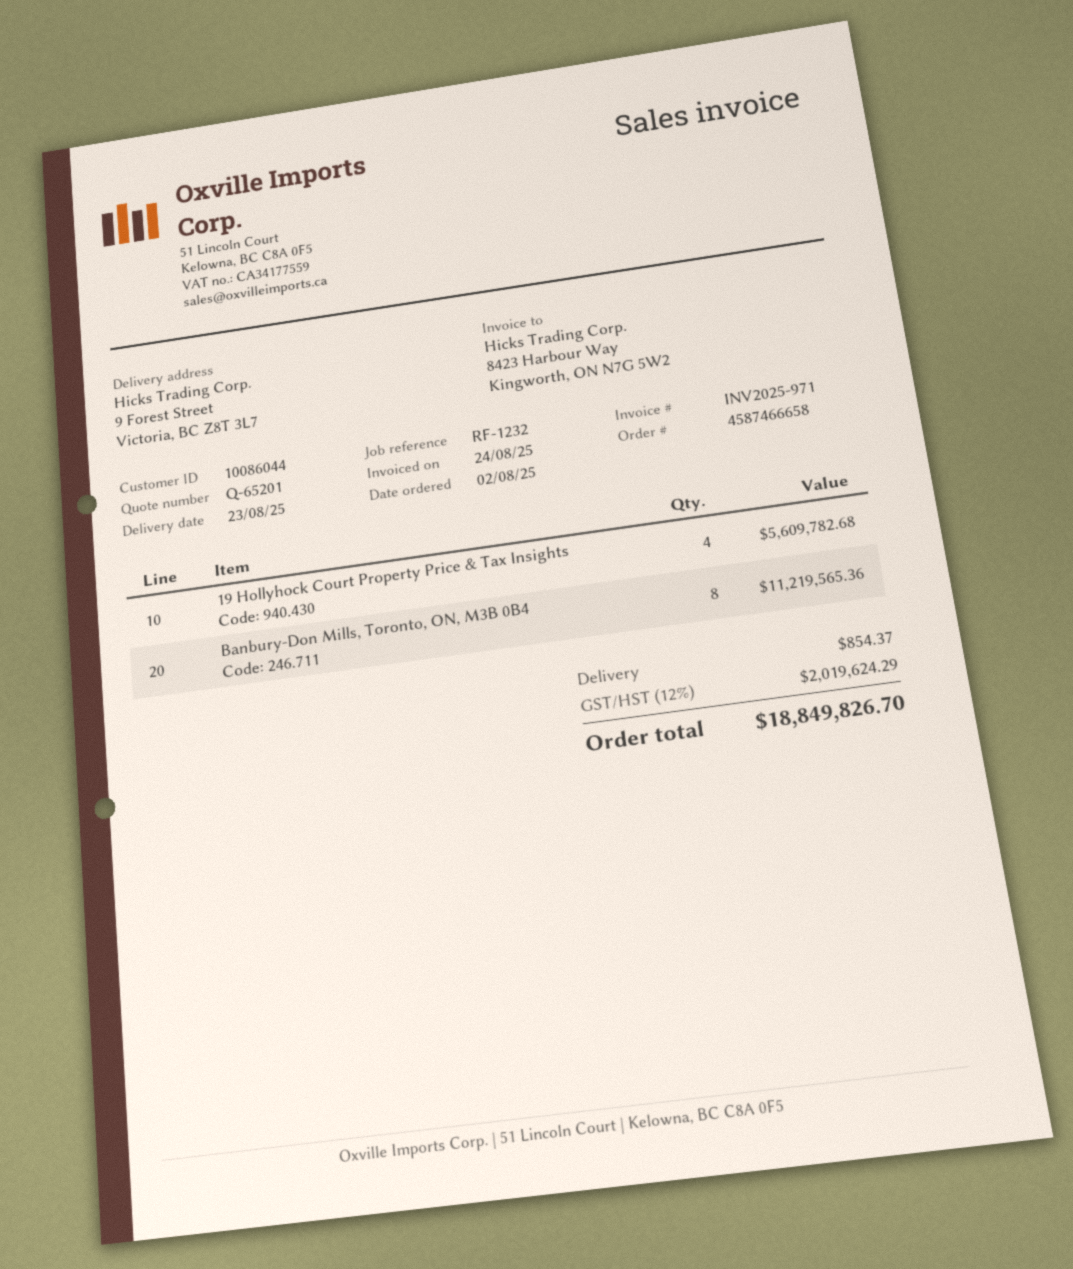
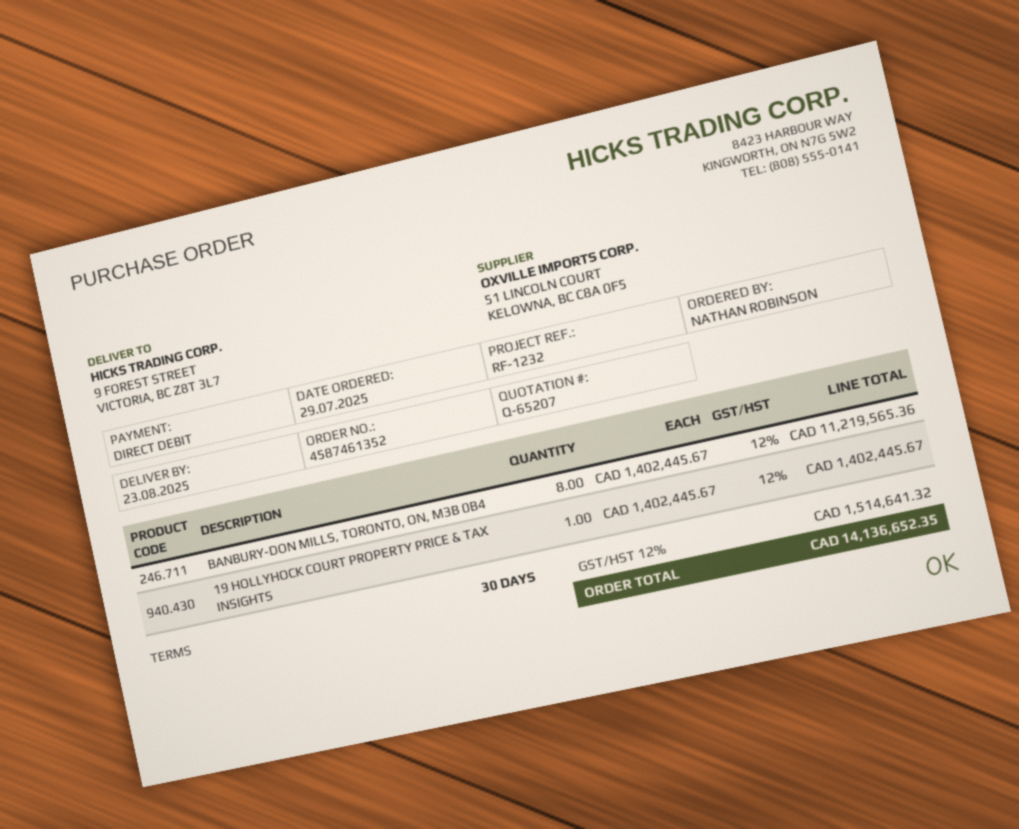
quote number: Q-65201 -> Q-65207
order number: 4587466658 -> 4587461352
order date: 2025-08-02 -> 2025-07-29
19 Hollyhock Court Property Price & Tax Insights: 4 for 5609782.68 -> 1 for 1402445.67
shipping: 854.37 -> none
tax: 12% = 2019624.29 -> 12% = 1514641.32
total: 18849826.70 -> 14136652.35

